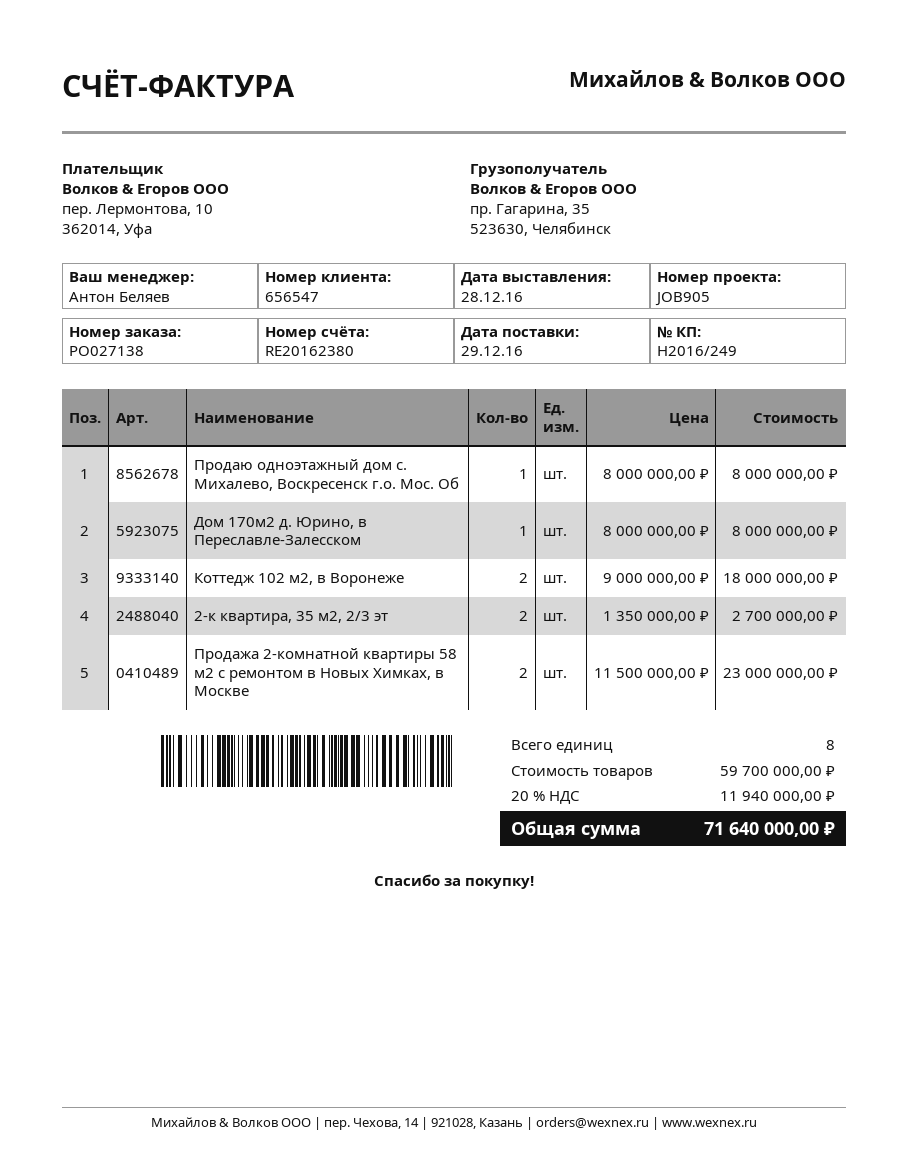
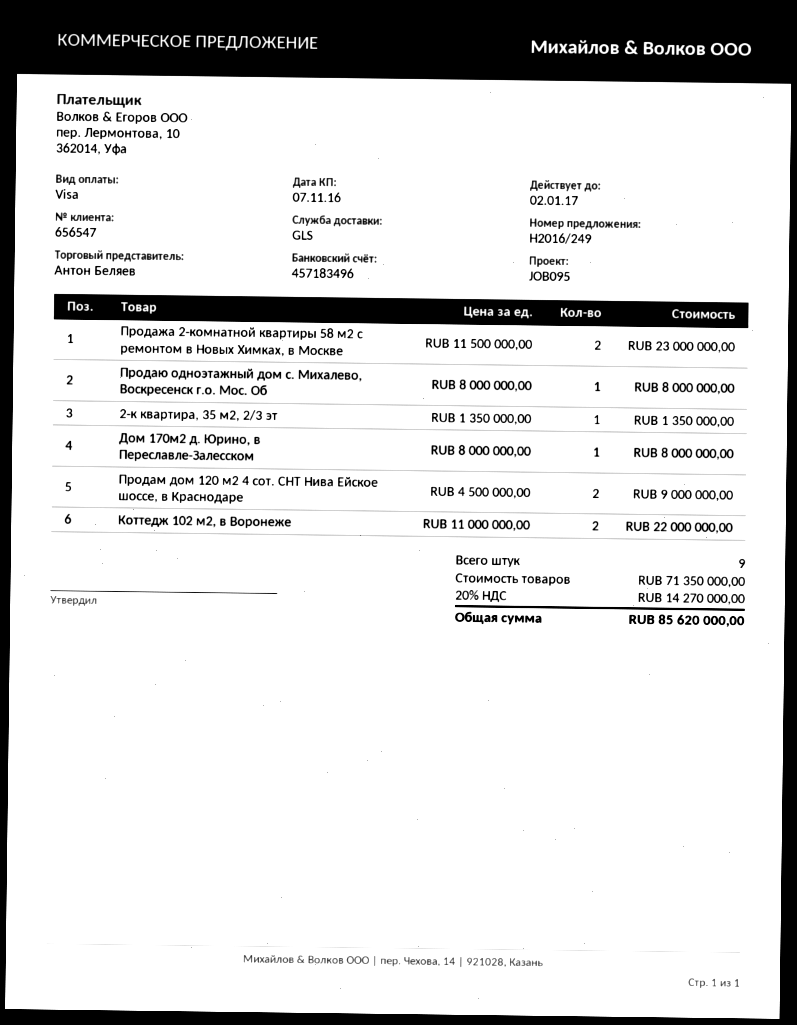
reference: JOB905 -> JOB095
Коттедж 102 м2, в Воронеже: 2 x 9000000.00 = 18000000.00 -> 2 x 11000000.00 = 22000000.00
2-к квартира, 35 м2, 2/3 эт: 2 x 1350000.00 = 2700000.00 -> 1 x 1350000.00 = 1350000.00
Продам дом 120 м2 4 сот. СНТ Нива Ейское шоссе, в Краснодаре: none -> 2 x 4500000.00 = 9000000.00
total quantity: 8 -> 9
subtotal: 59700000.00 -> 71350000.00
tax: 20% = 11940000.00 -> 20% = 14270000.00
total: 71640000.00 -> 85620000.00

